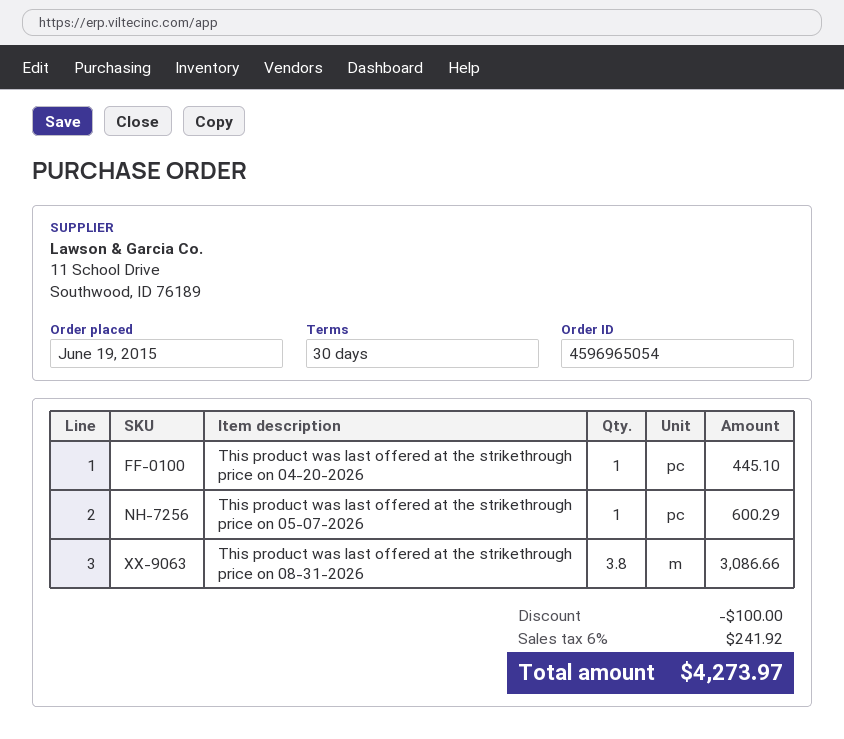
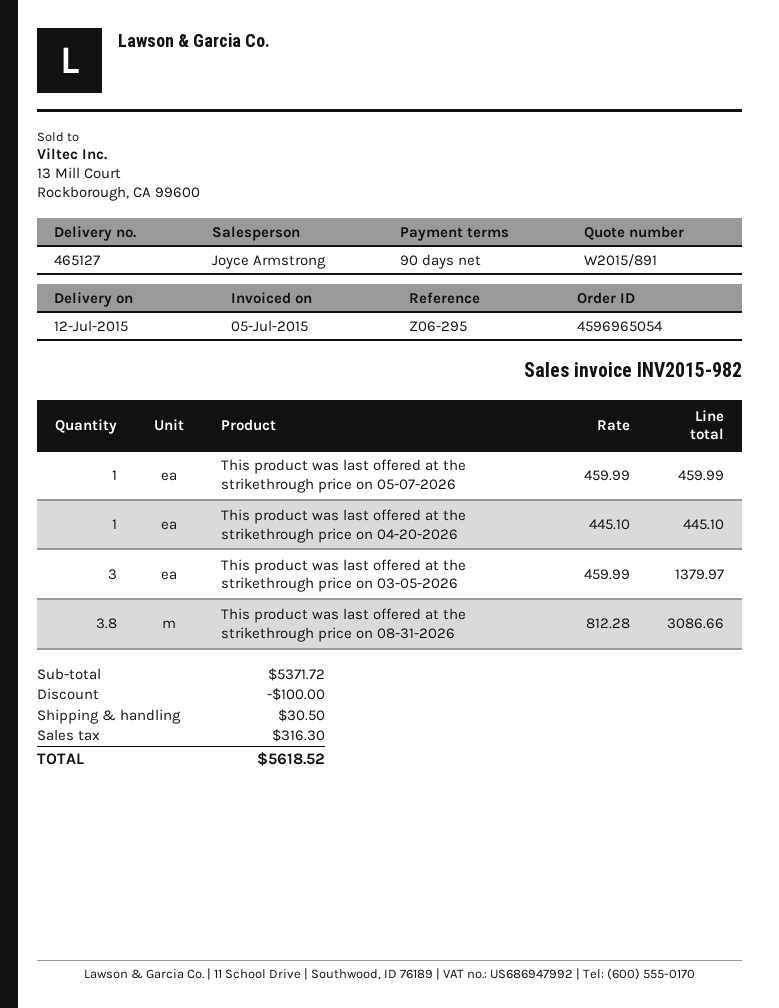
payment terms: 30 days -> 90 days
This product was last offered at the strikethrough price on 05-07-2026: 1 for 600.29 -> 1 for 459.99
This product was last offered at the strikethrough price on 03-05-2026: none -> 3 for 1379.97
shipping: none -> 30.50
tax: 241.92 -> 316.30
total: 4273.97 -> 5618.52

